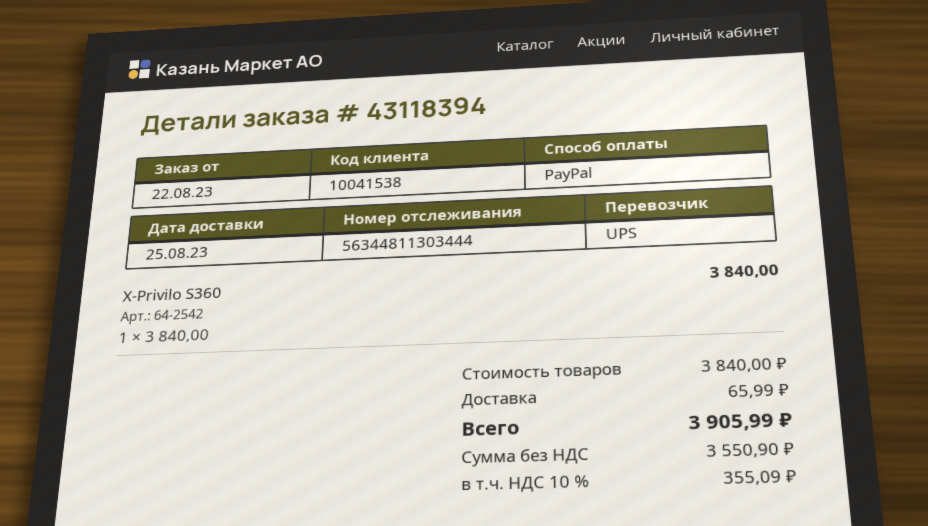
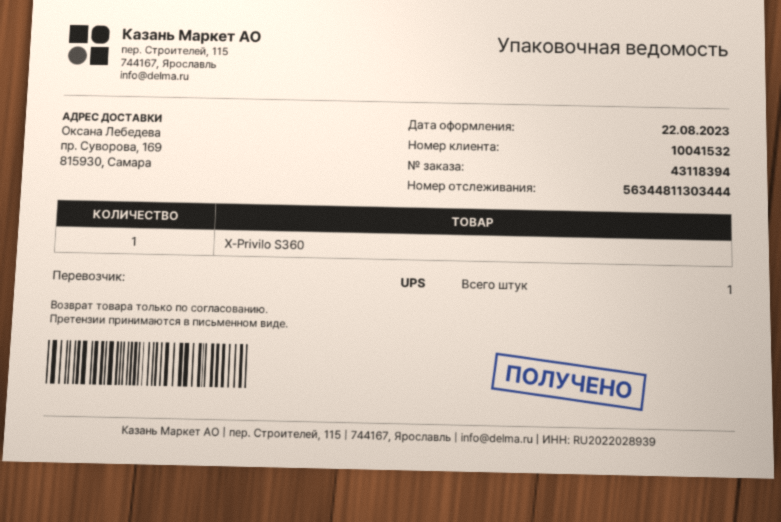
customer number: 10041538 -> 10041532

